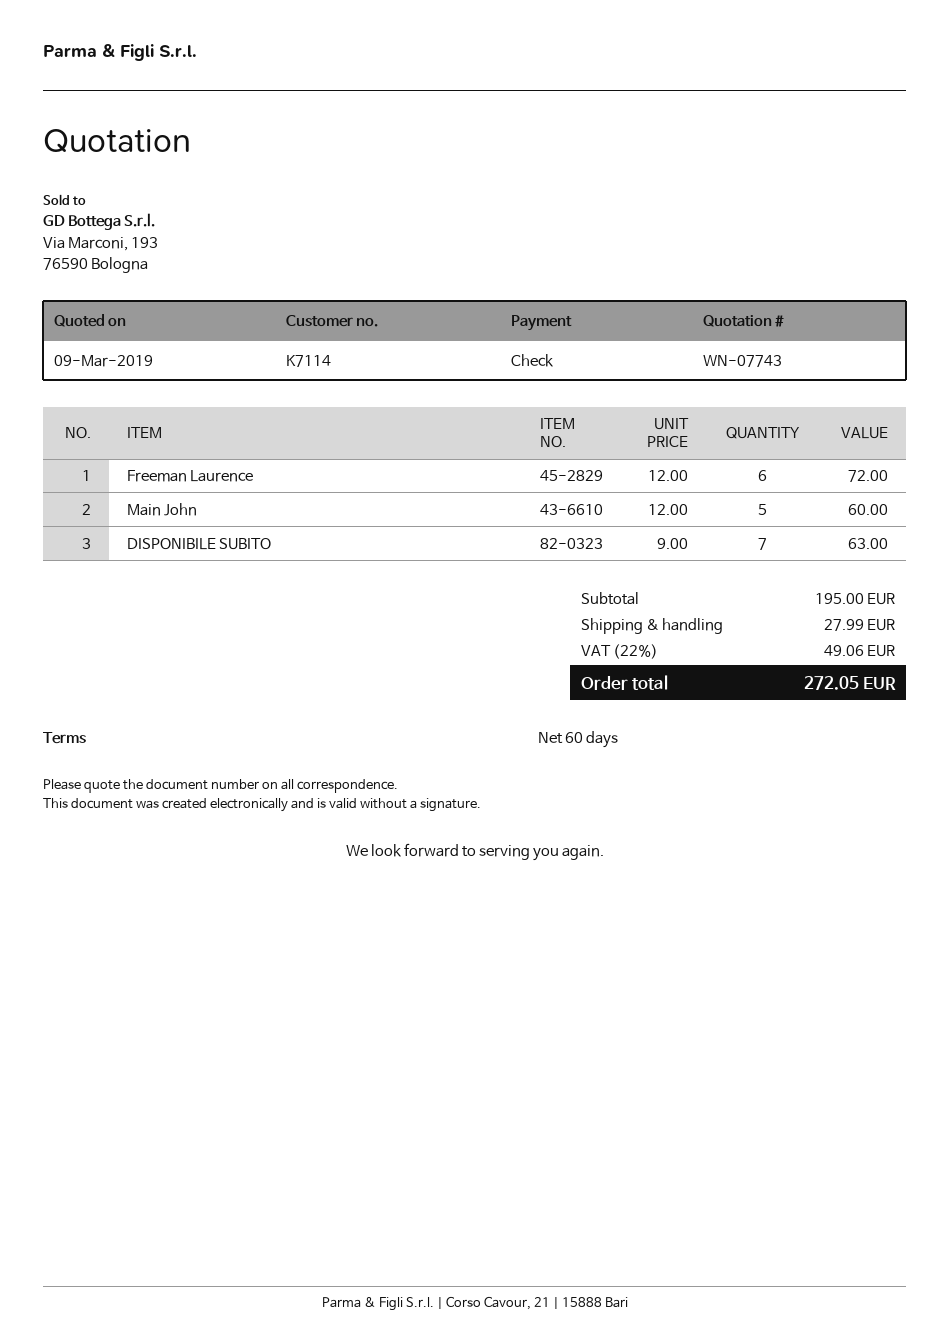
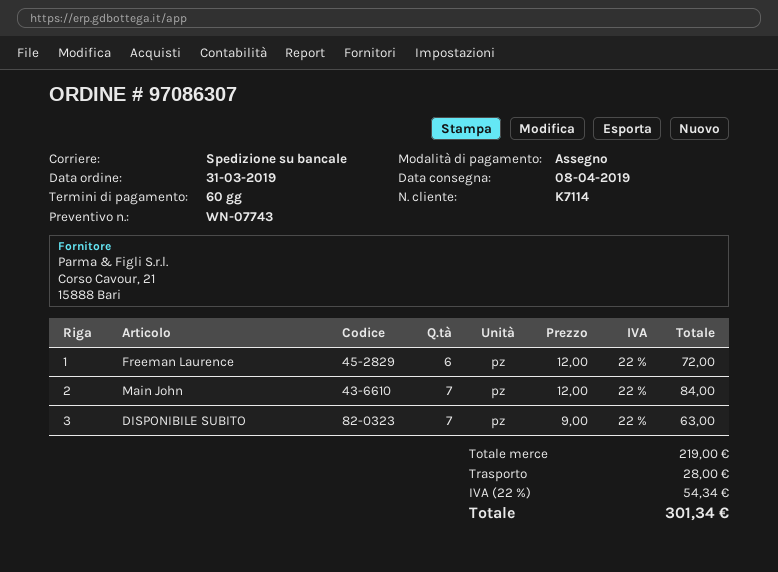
Main John: 5 x 12.00 = 60.00 -> 7 x 12.00 = 84.00
subtotal: 195.00 -> 219.00
shipping: 27.99 -> 28.00
tax: 22% = 49.06 -> 22% = 54.34
total: 272.05 -> 301.34

